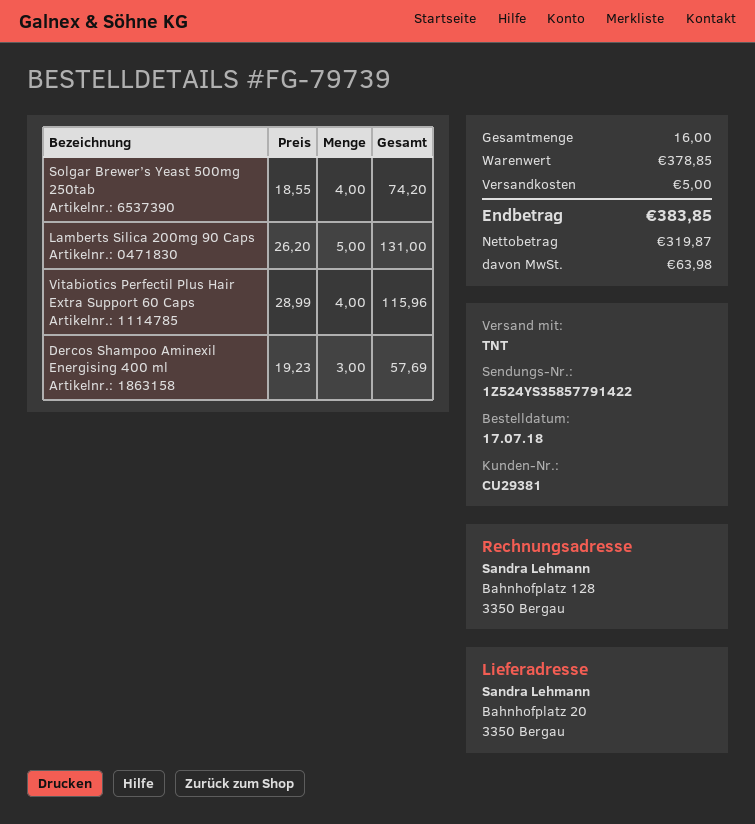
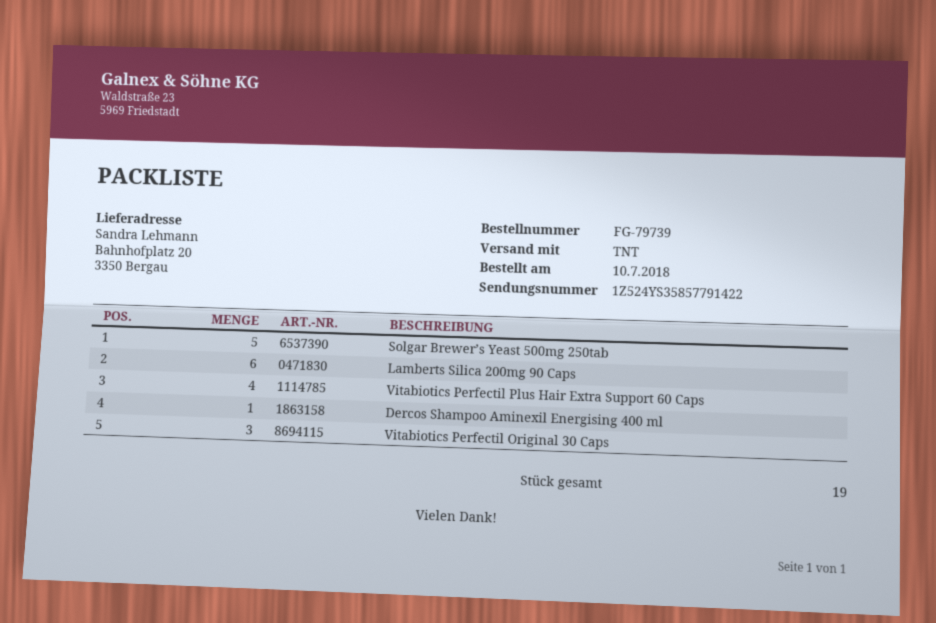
order date: 2018-07-17 -> 2018-07-10
Solgar Brewer’s Yeast 500mg 250tab: 4 -> 5
Lamberts Silica 200mg 90 Caps: 5 -> 6
Dercos Shampoo Aminexil Energising 400 ml: 3 -> 1
Vitabiotics Perfectil Original 30 Caps: none -> 3
total quantity: 16 -> 19

